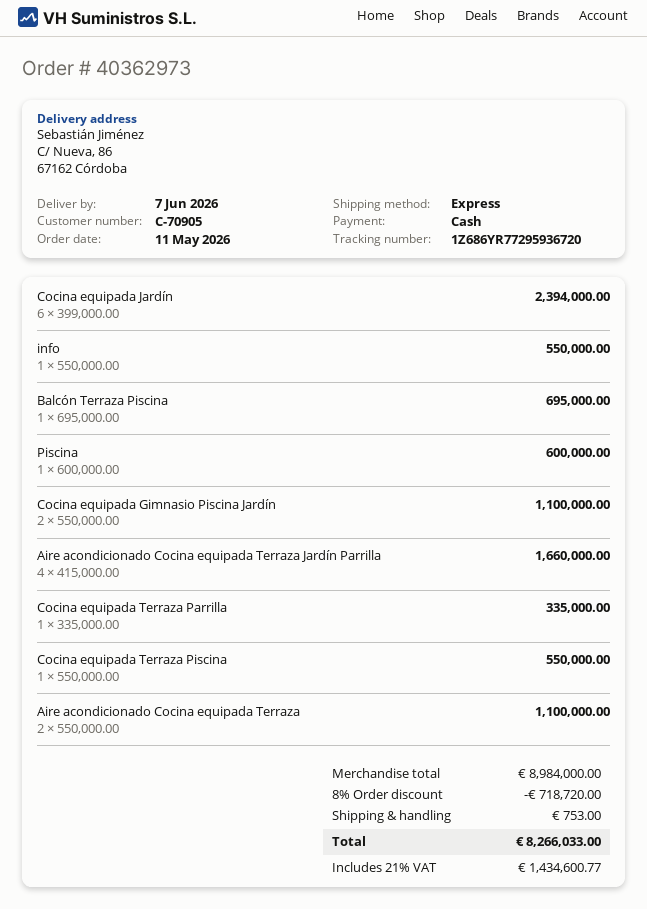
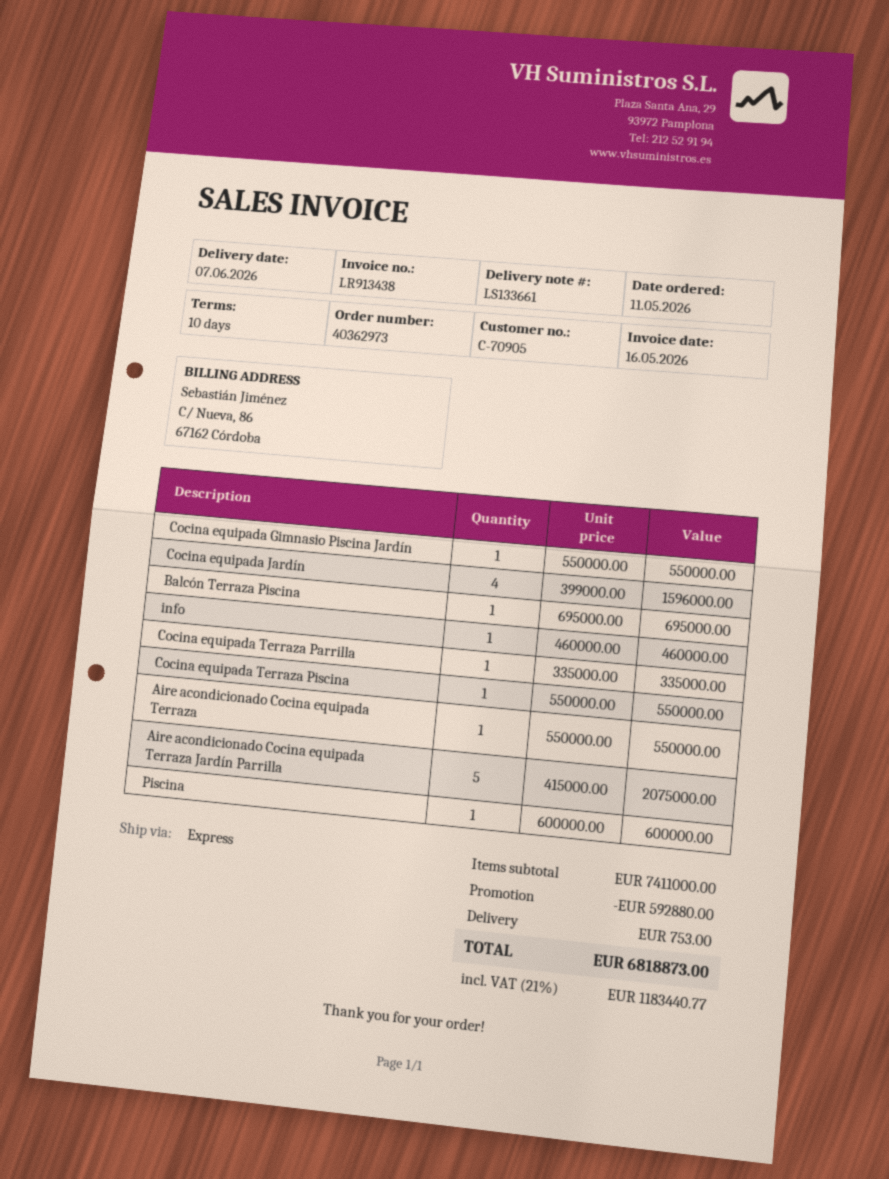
Cocina equipada Jardín: 6 x 399000.00 = 2394000.00 -> 4 x 399000.00 = 1596000.00
info: 1 x 550000.00 = 550000.00 -> 1 x 460000.00 = 460000.00
Cocina equipada Gimnasio Piscina Jardín: 2 x 550000.00 = 1100000.00 -> 1 x 550000.00 = 550000.00
Aire acondicionado Cocina equipada Terraza Jardín Parrilla: 4 x 415000.00 = 1660000.00 -> 5 x 415000.00 = 2075000.00
Aire acondicionado Cocina equipada Terraza: 2 x 550000.00 = 1100000.00 -> 1 x 550000.00 = 550000.00
subtotal: 8984000.00 -> 7411000.00
discount: 718720.00 -> 592880.00
tax: 21% = 1434600.77 -> 21% = 1183440.77
total: 8266033.00 -> 6818873.00

